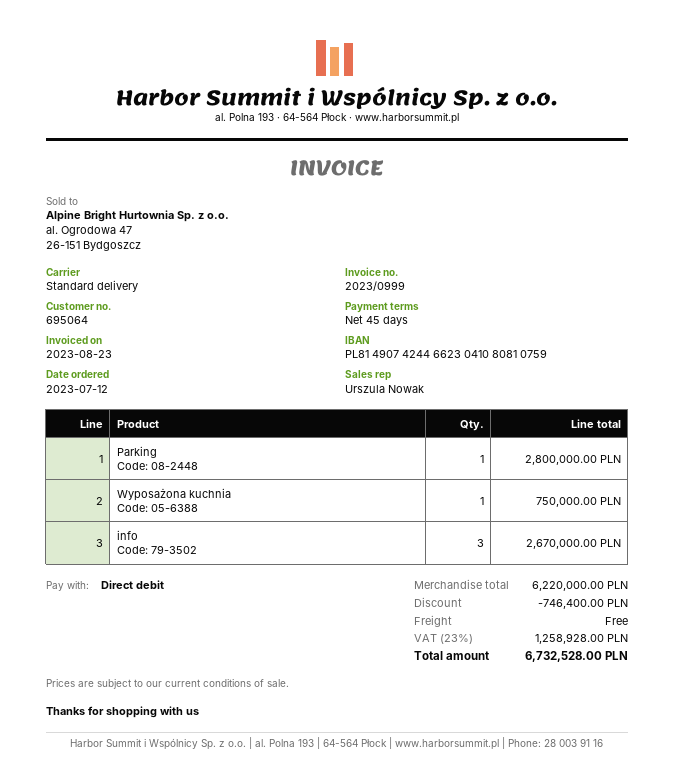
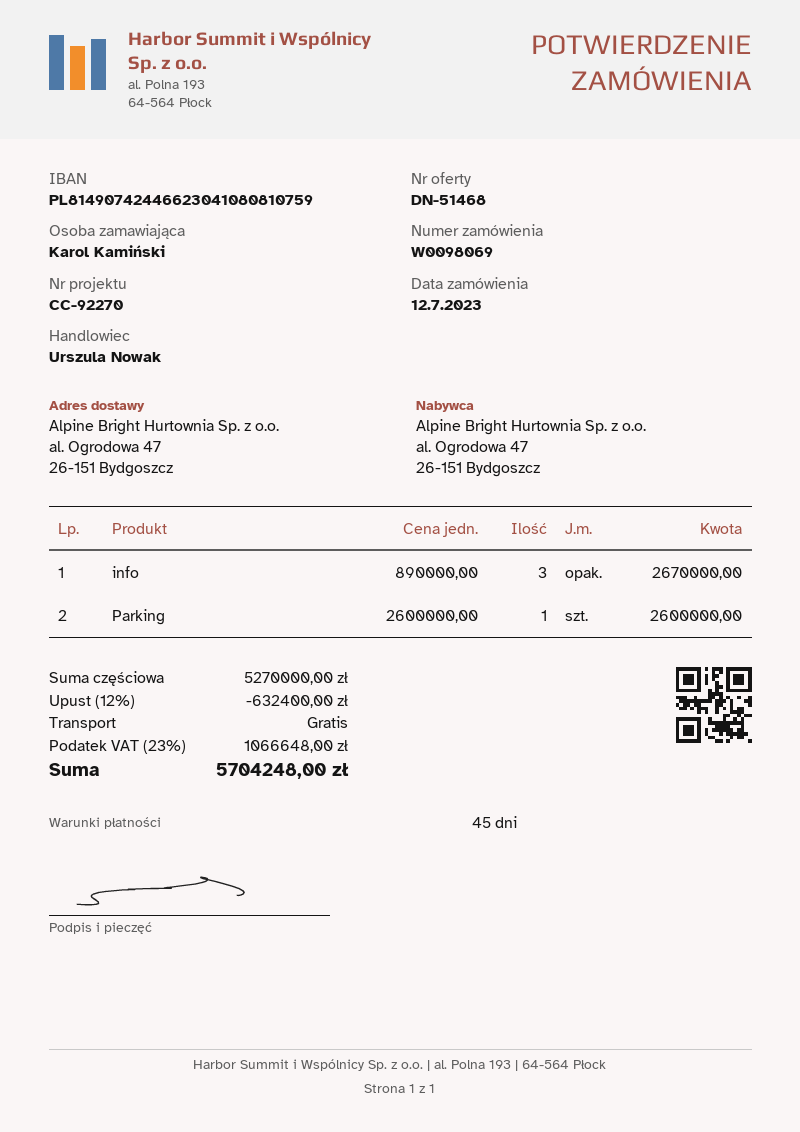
Parking: 1 for 2800000.00 -> 1 for 2600000.00
Wyposażona kuchnia: 1 for 750000.00 -> none
subtotal: 6220000.00 -> 5270000.00
discount: 746400.00 -> 632400.00
tax: 23% = 1258928.00 -> 23% = 1066648.00
total: 6732528.00 -> 5704248.00

